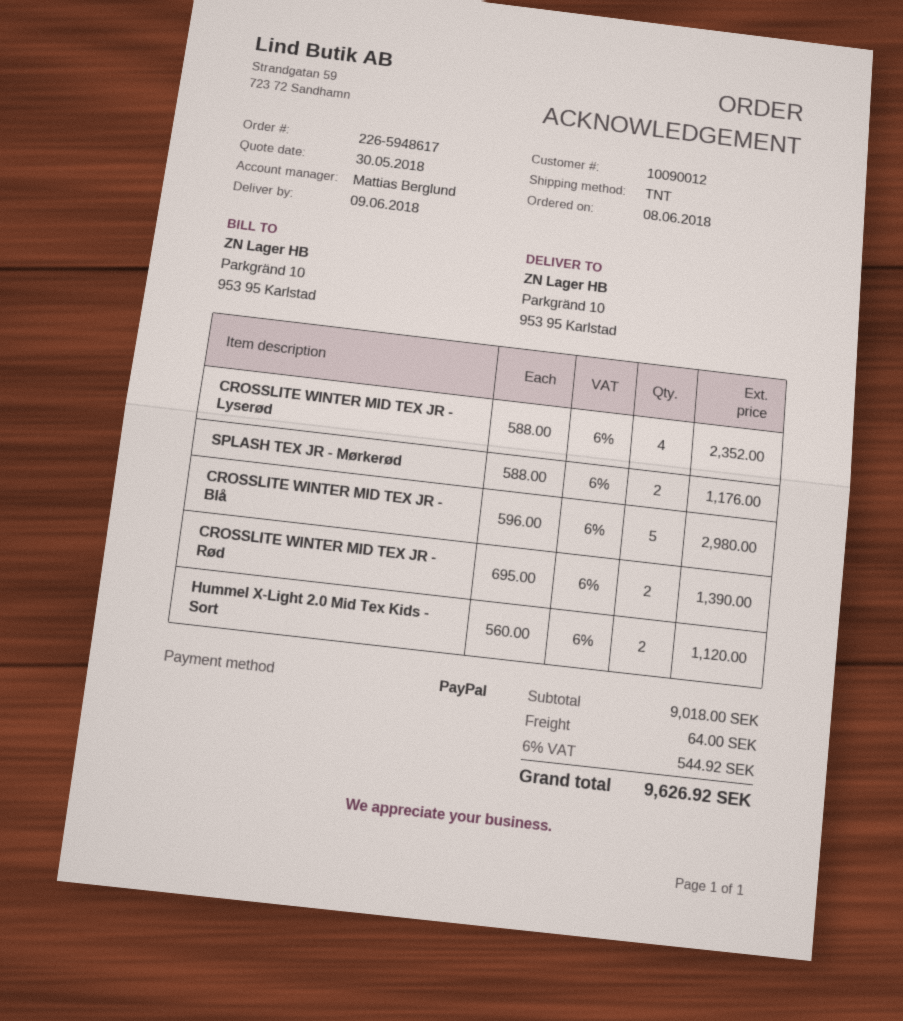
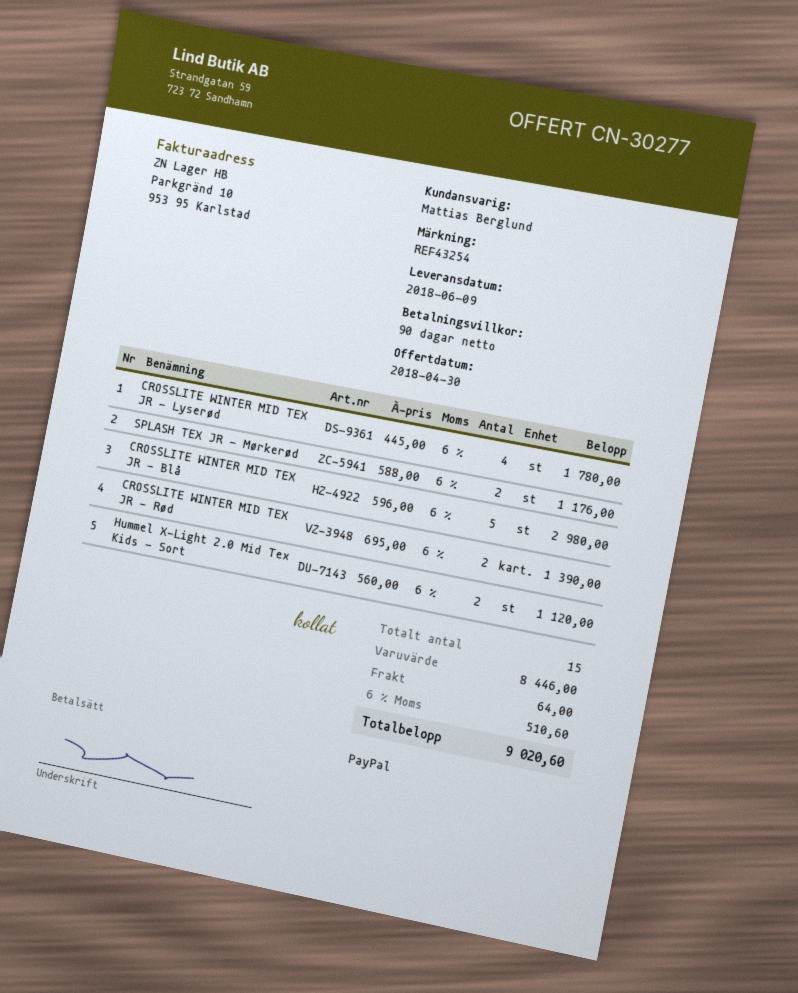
quote date: 2018-05-30 -> 2018-04-30
CROSSLITE WINTER MID TEX JR - Lyserød: 4 x 588.00 = 2352.00 -> 4 x 445.00 = 1780.00
subtotal: 9018.00 -> 8446.00
tax: 6% = 544.92 -> 6% = 510.60
total: 9626.92 -> 9020.60

